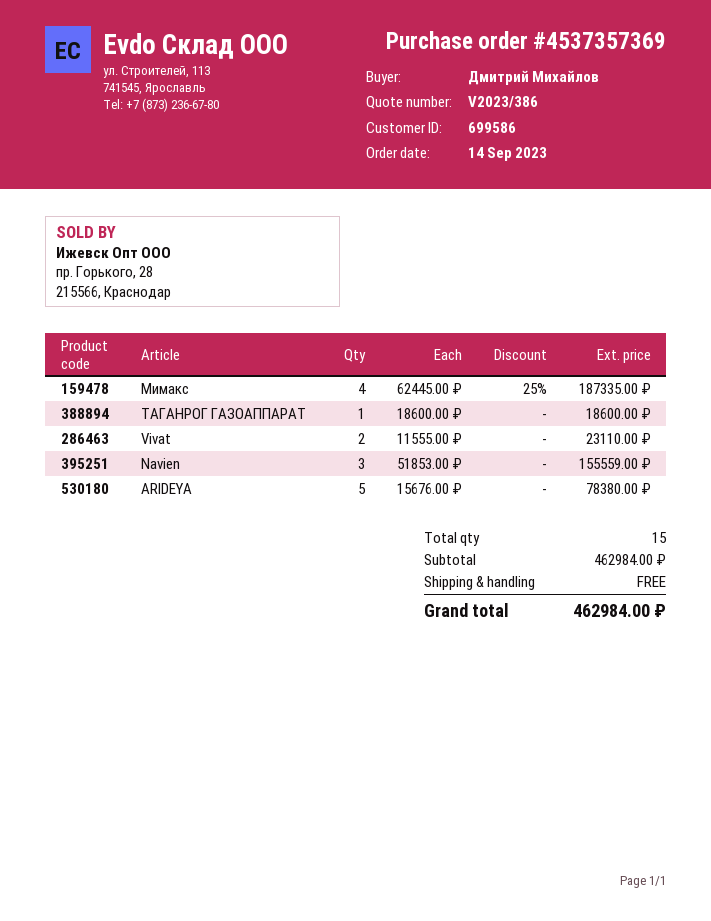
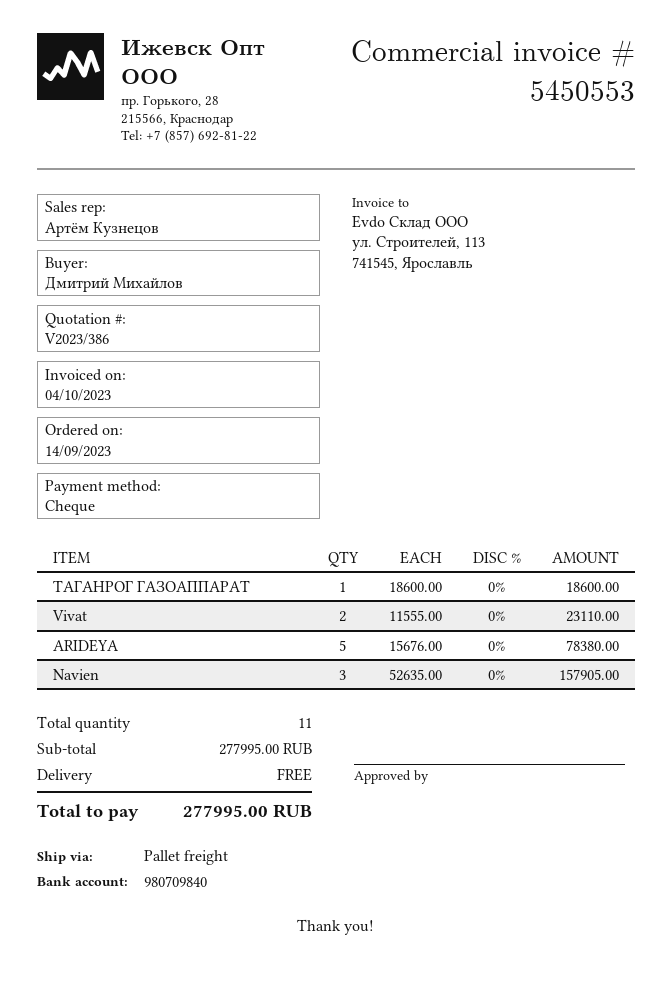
Мимакс: 4 x 62445.00 - 25% = 187335.00 -> none
Navien: 3 x 51853.00 = 155559.00 -> 3 x 52635.00 = 157905.00
total quantity: 15 -> 11
subtotal: 462984.00 -> 277995.00
total: 462984.00 -> 277995.00

